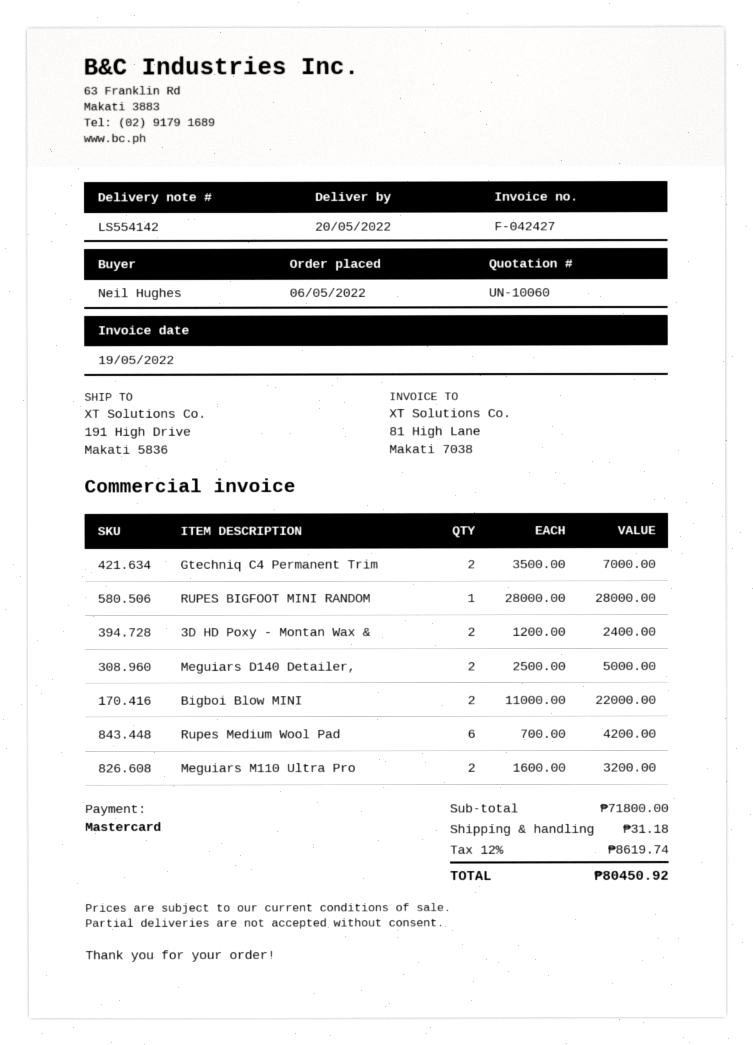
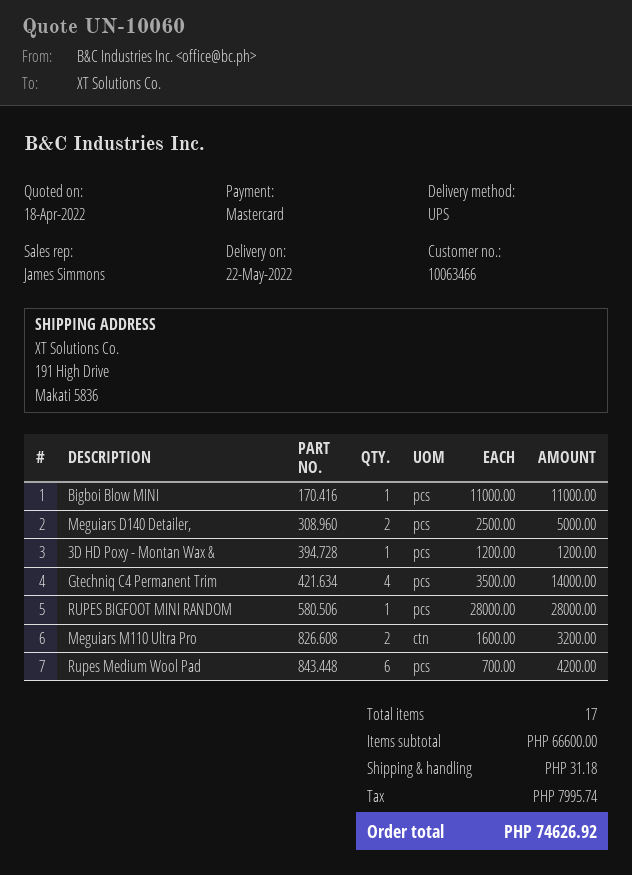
delivery date: 2022-05-20 -> 2022-05-22
Gtechniq C4 Permanent Trim: 2 x 3500.00 = 7000.00 -> 4 x 3500.00 = 14000.00
3D HD Poxy - Montan Wax &: 2 x 1200.00 = 2400.00 -> 1 x 1200.00 = 1200.00
Bigboi Blow MINI: 2 x 11000.00 = 22000.00 -> 1 x 11000.00 = 11000.00
subtotal: 71800.00 -> 66600.00
tax: 8619.74 -> 7995.74
total: 80450.92 -> 74626.92

